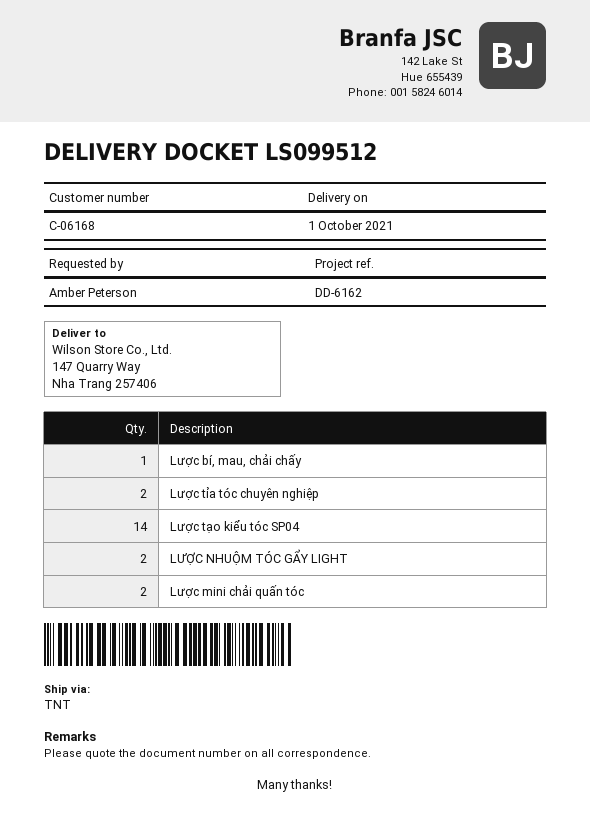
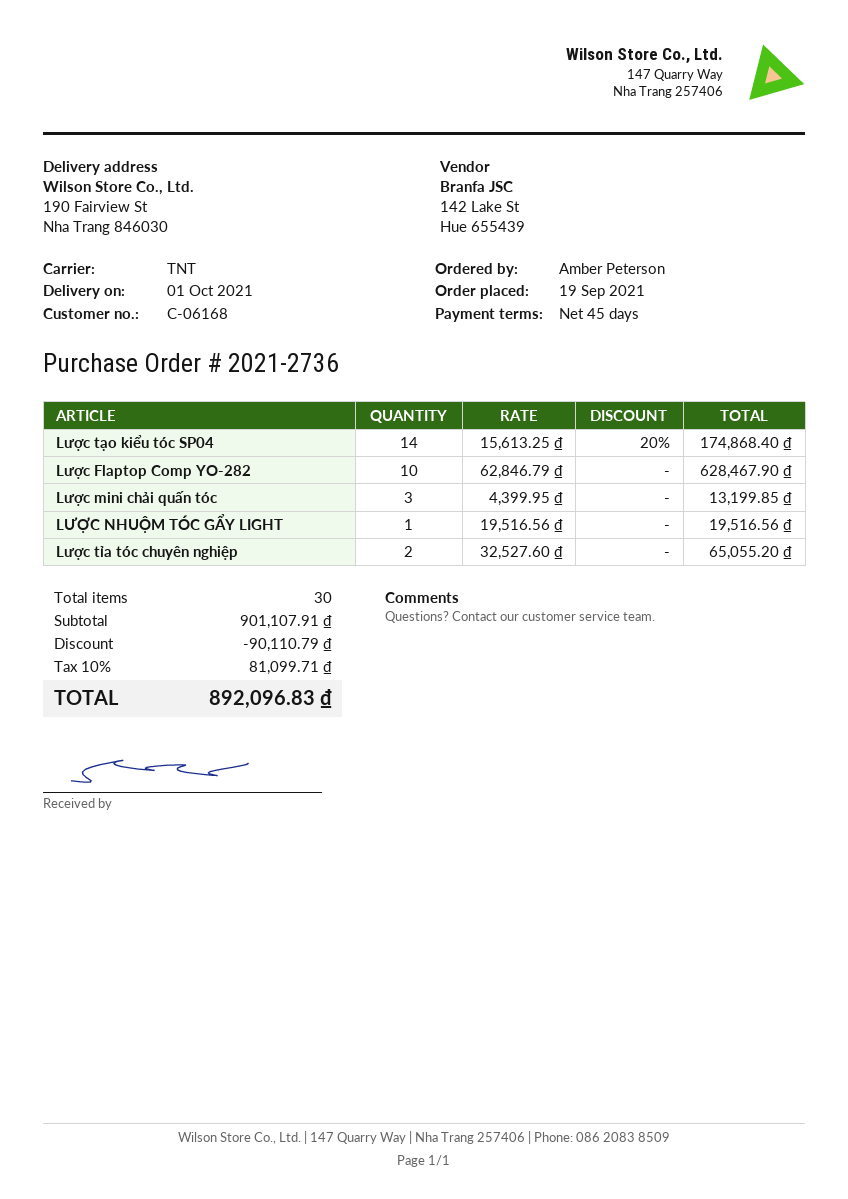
ship to: 147 Quarry Way, Nha Trang 257406 -> 190 Fairview St, Nha Trang 846030
Lược bí, mau, chải chấy: 1 -> none
LƯỢC NHUỘM TÓC GẨY LIGHT: 2 -> 1
Lược mini chải quấn tóc: 2 -> 3
Lược Flaptop Comp YO-282: none -> 10

